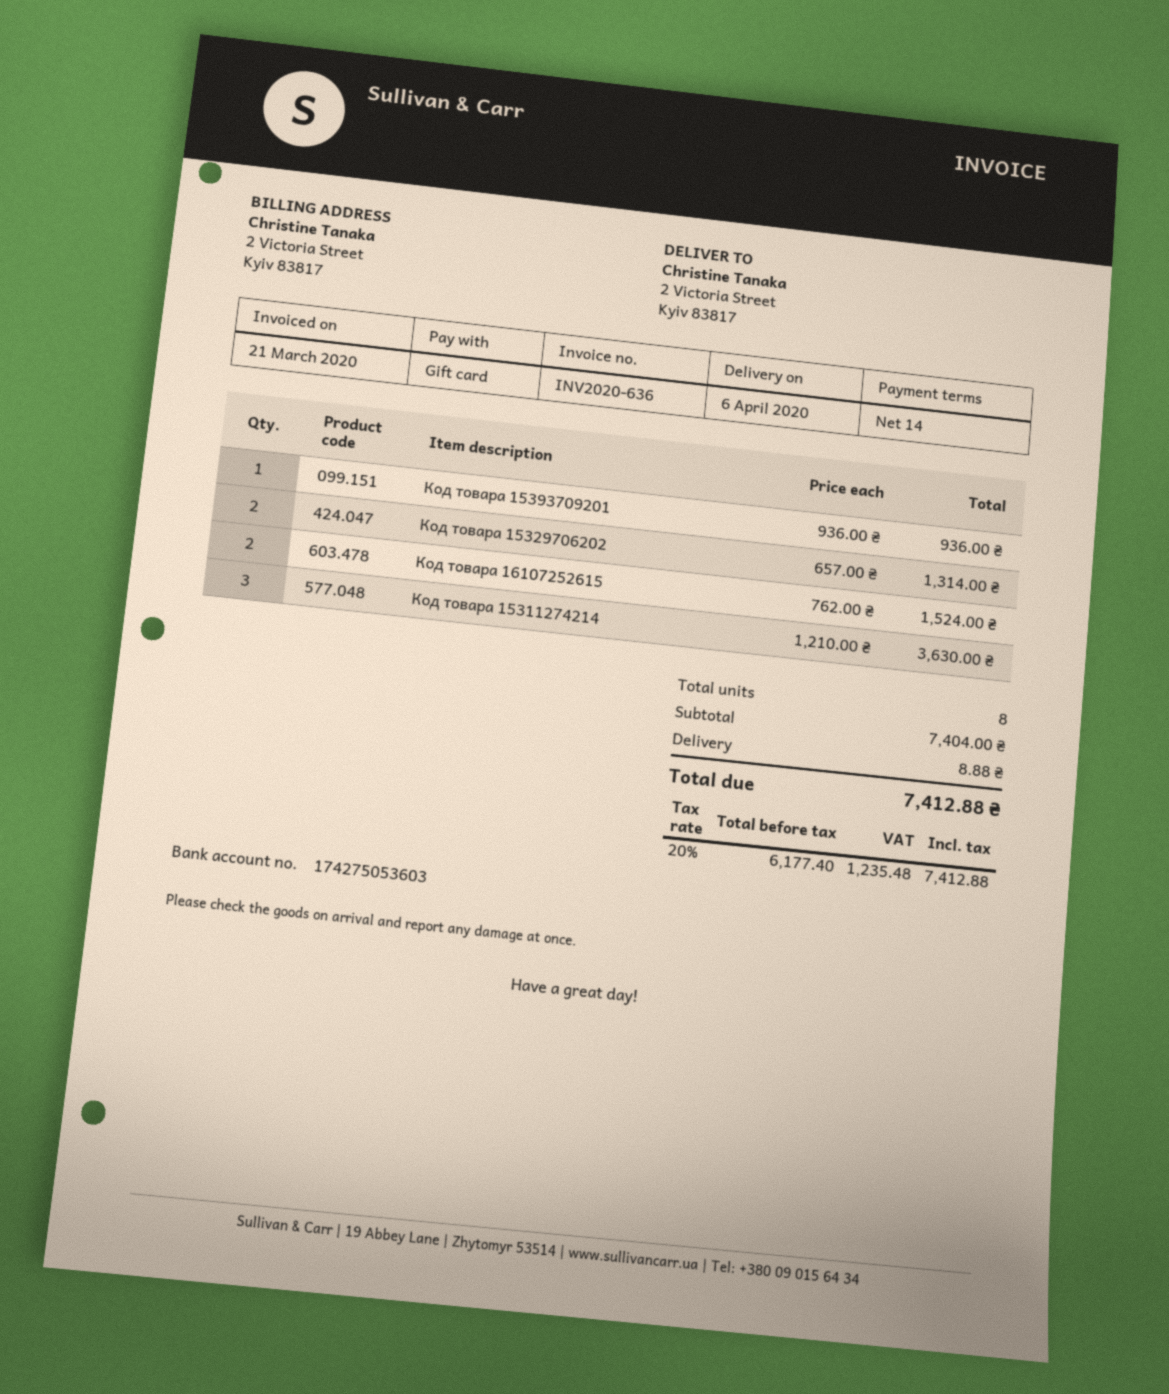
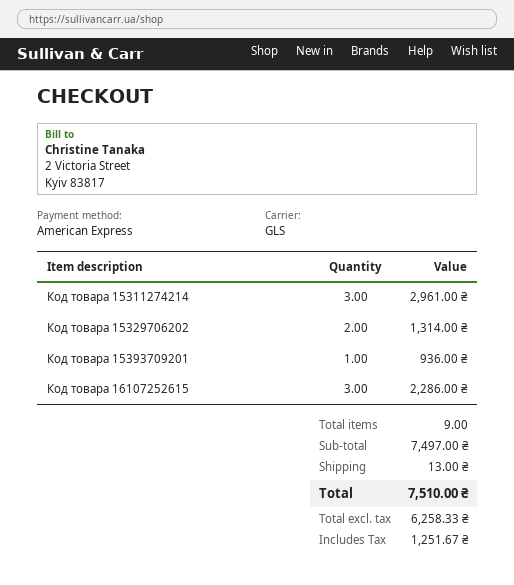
payment method: gift card -> American Express
Код товара 16107252615: 2 for 1524.00 -> 3 for 2286.00
Код товара 15311274214: 3 for 3630.00 -> 3 for 2961.00
total quantity: 8 -> 9
subtotal: 7404.00 -> 7497.00
shipping: 8.88 -> 13.00
net: 6177.40 -> 6258.33
tax: 1235.48 -> 1251.67
total: 7412.88 -> 7510.00

